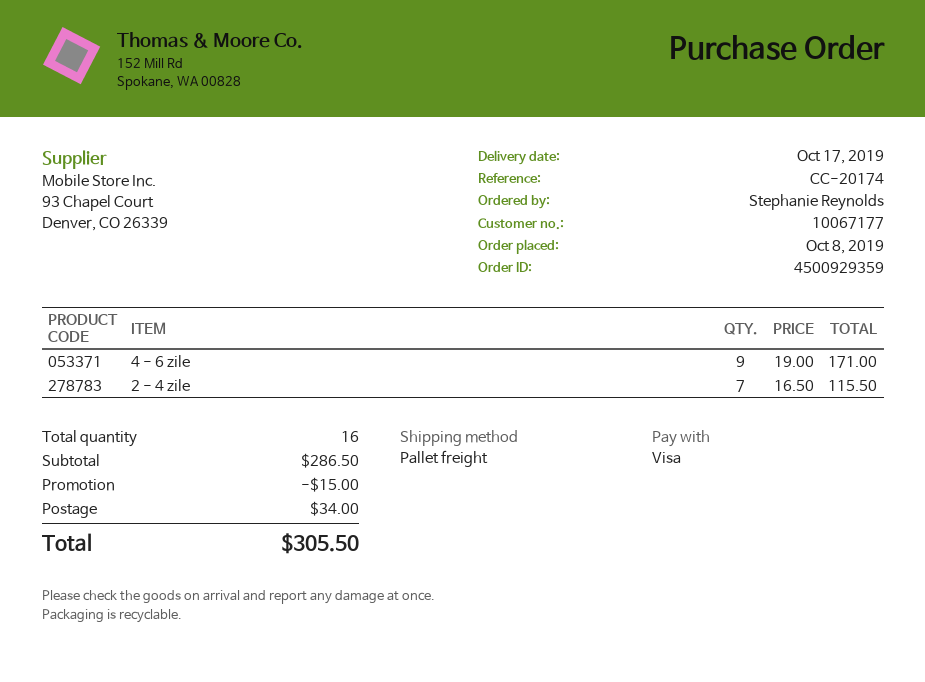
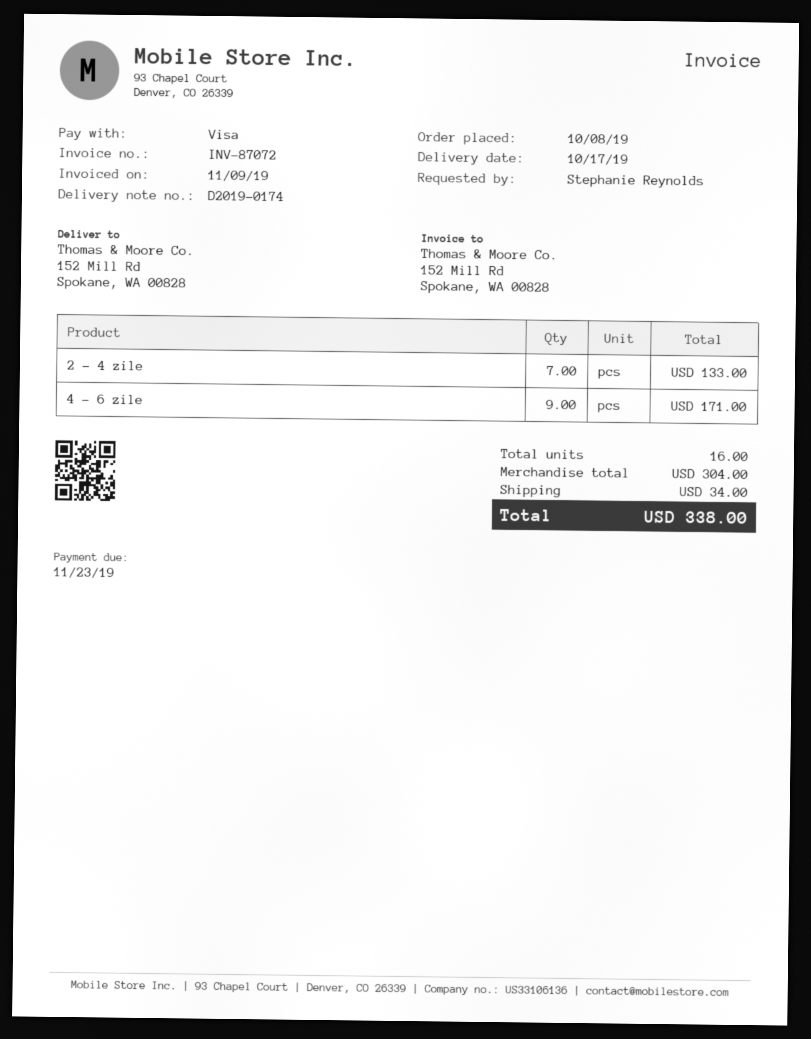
2 - 4 zile: 7 for 115.50 -> 7 for 133.00
subtotal: 286.50 -> 304.00
discount: 15.00 -> none
total: 305.50 -> 338.00

